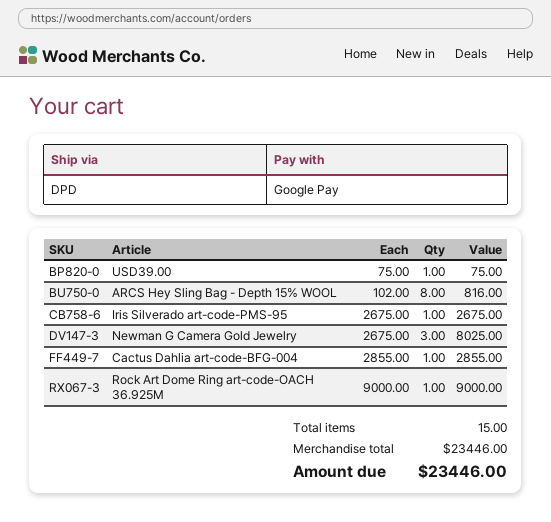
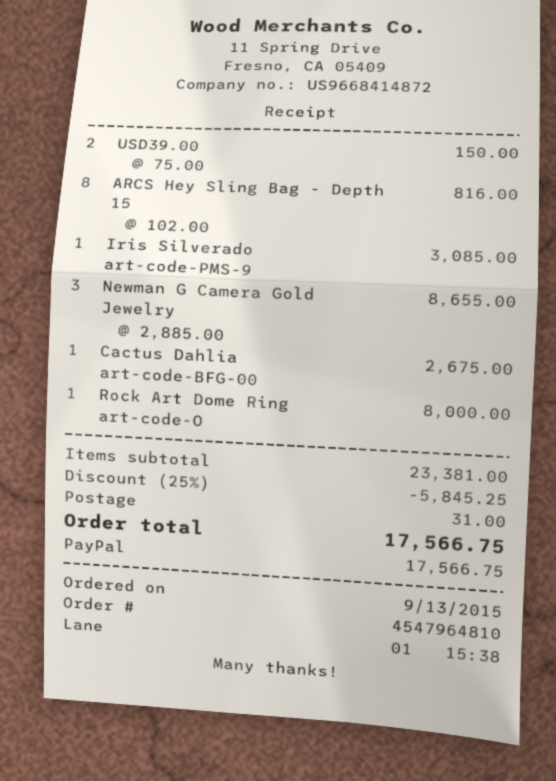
payment method: Google Pay -> PayPal
USD39.00: 1 x 75.00 = 75.00 -> 2 x 75.00 = 150.00
Iris Silverado art-code-PMS-95: 1 x 2675.00 = 2675.00 -> 1 x 3085.00 = 3085.00
Newman G Camera Gold Jewelry: 3 x 2675.00 = 8025.00 -> 3 x 2885.00 = 8655.00
Cactus Dahlia art-code-BFG-004: 1 x 2855.00 = 2855.00 -> 1 x 2675.00 = 2675.00
Rock Art Dome Ring art-code-OACH 36.925M: 1 x 9000.00 = 9000.00 -> 1 x 8000.00 = 8000.00
subtotal: 23446.00 -> 23381.00
discount: none -> 25% = 5845.25
shipping: none -> 31.00
total: 23446.00 -> 17566.75

